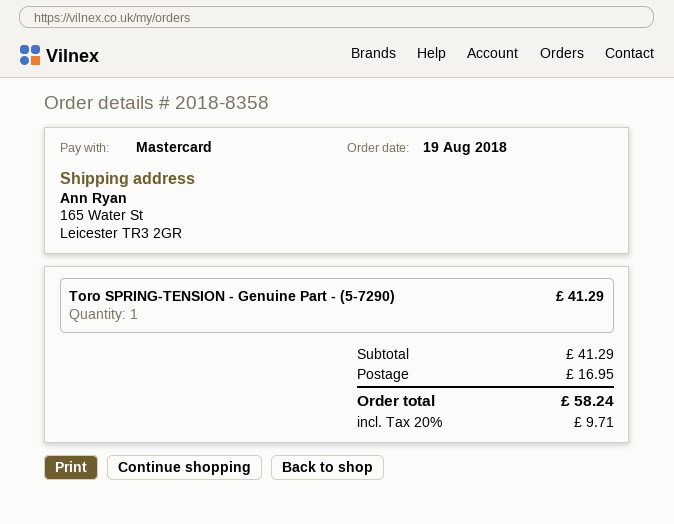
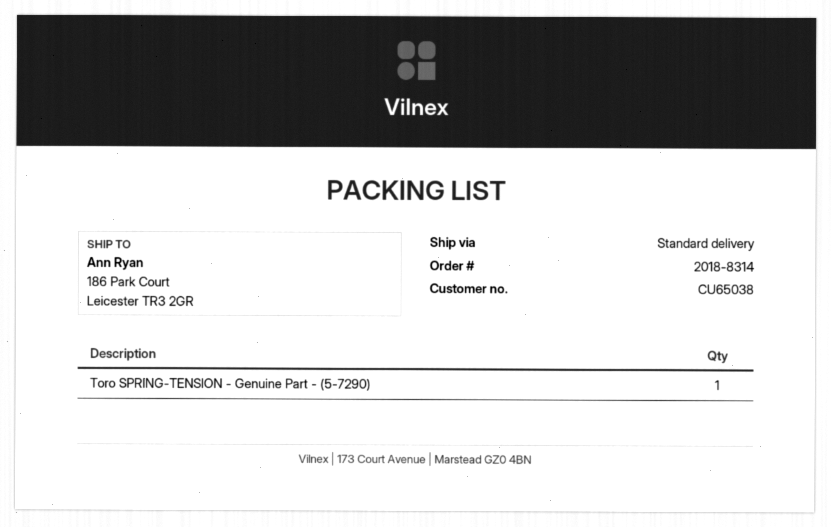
order number: 2018-8358 -> 2018-8314
ship to: 165 Water St, Leicester TR3 2GR -> 186 Park Court, Leicester TR3 2GR

